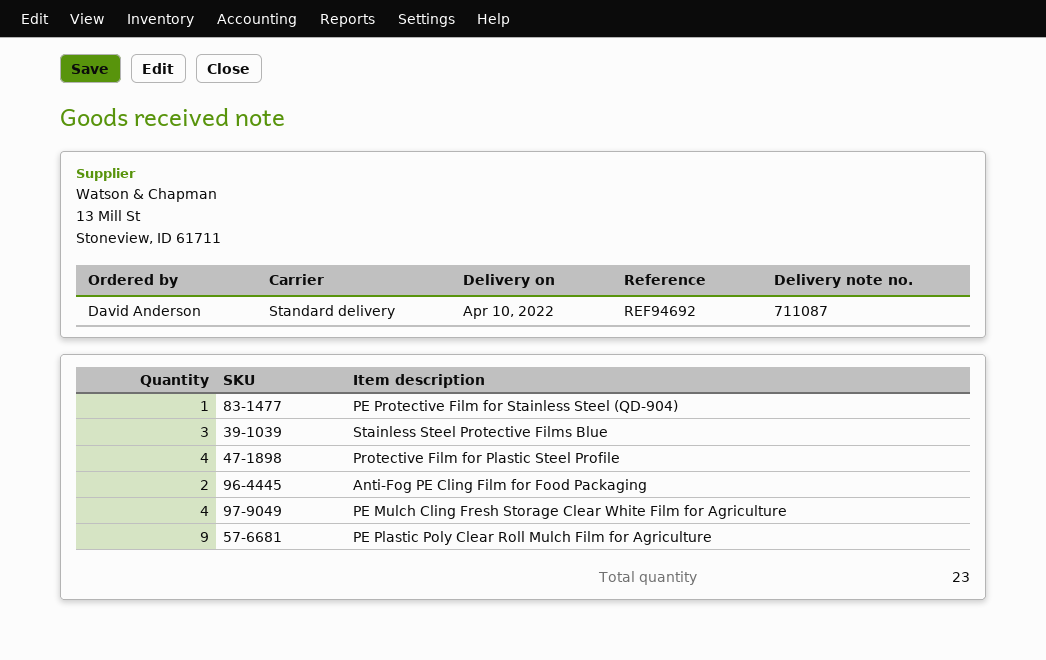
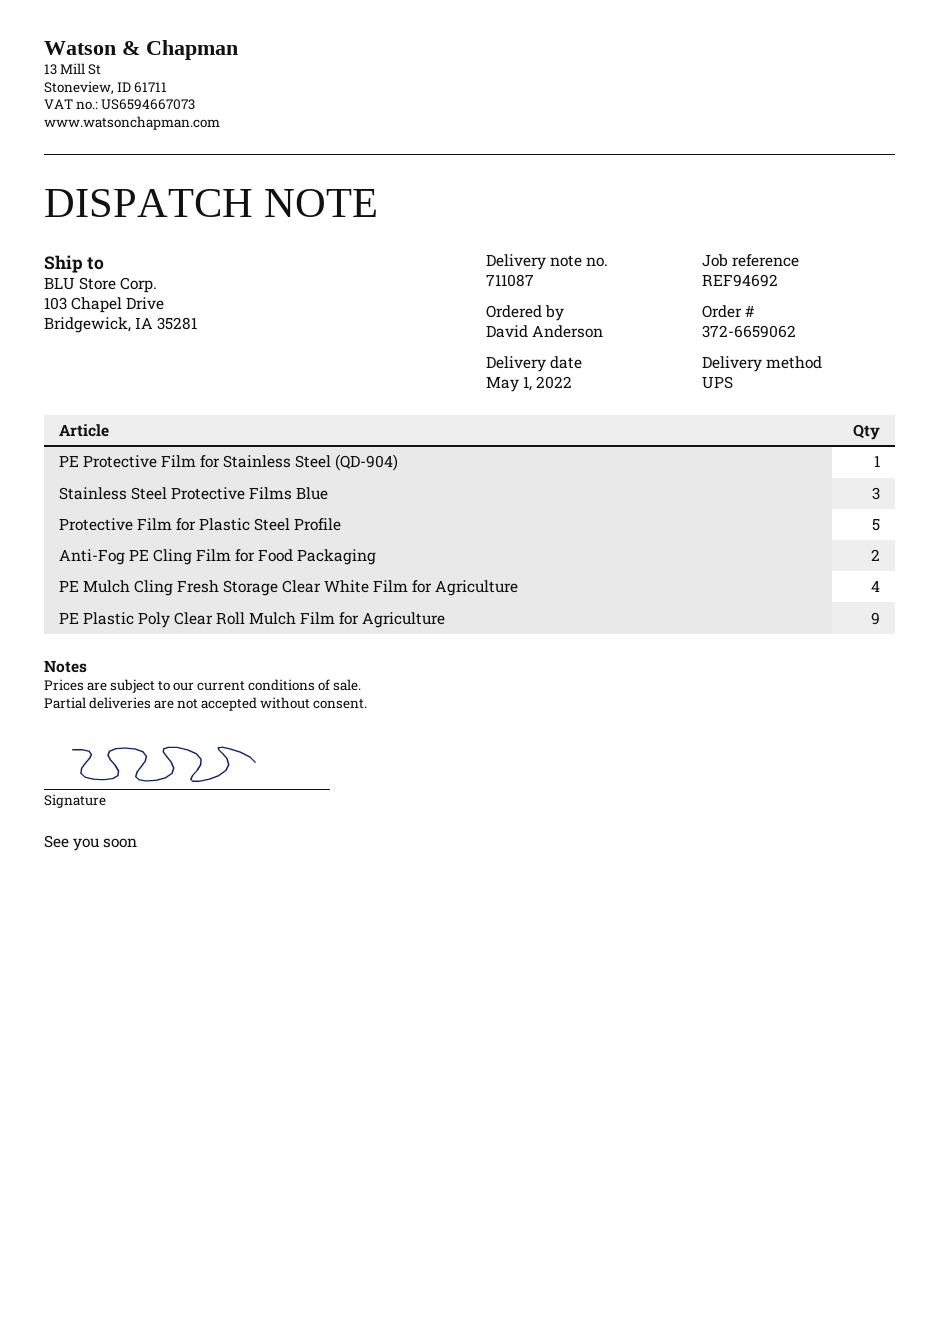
delivery date: 2022-04-10 -> 2022-05-01
shipping method: standard -> UPS
Protective Film for Plastic Steel Profile: 4 -> 5

